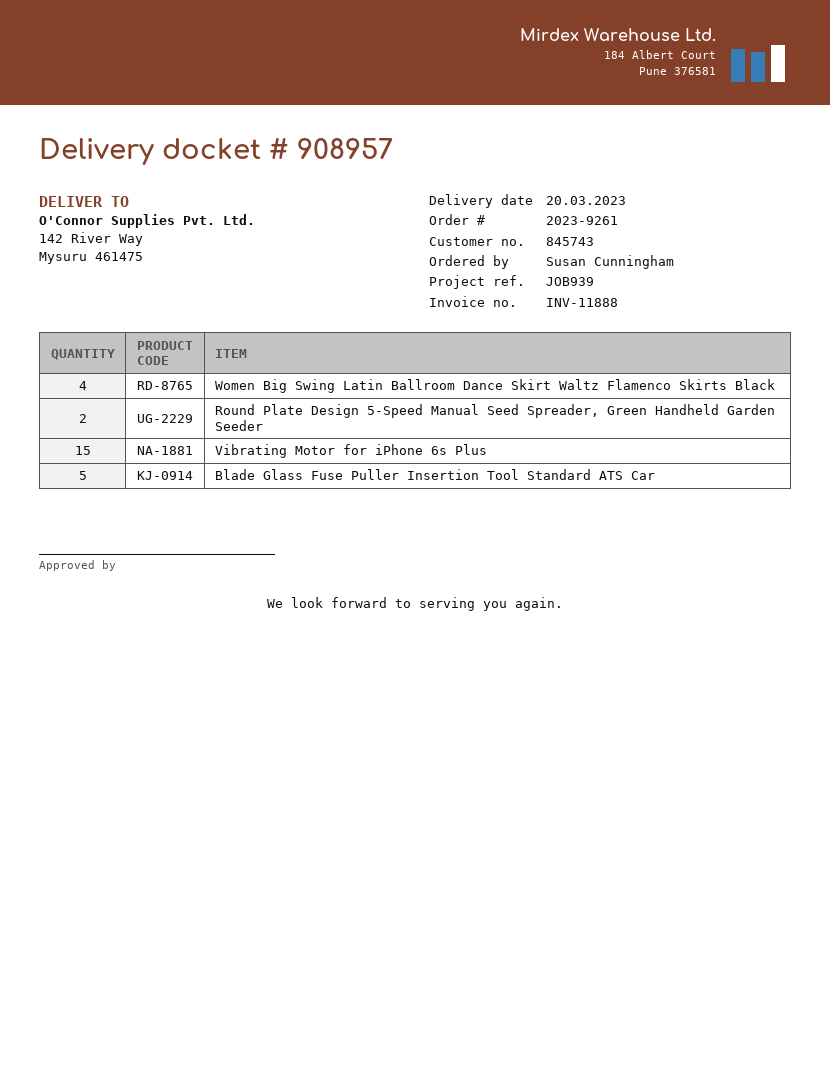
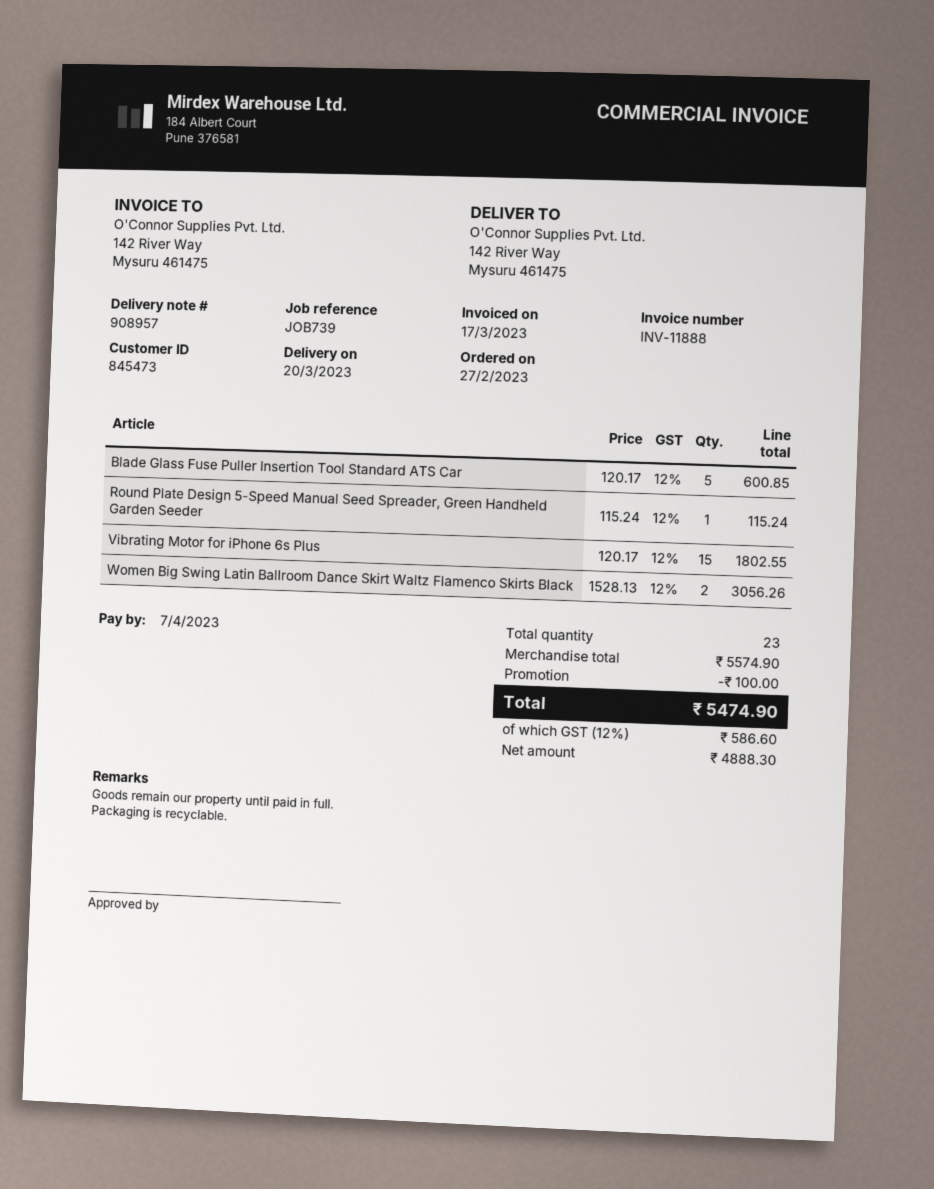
customer number: 845743 -> 845473
reference: JOB939 -> JOB739
Women Big Swing Latin Ballroom Dance Skirt Waltz Flamenco Skirts Black: 4 -> 2
Round Plate Design 5-Speed Manual Seed Spreader, Green Handheld Garden Seeder: 2 -> 1

